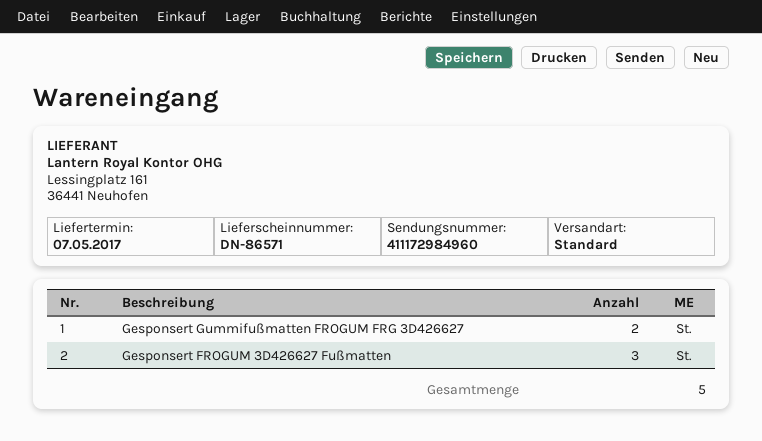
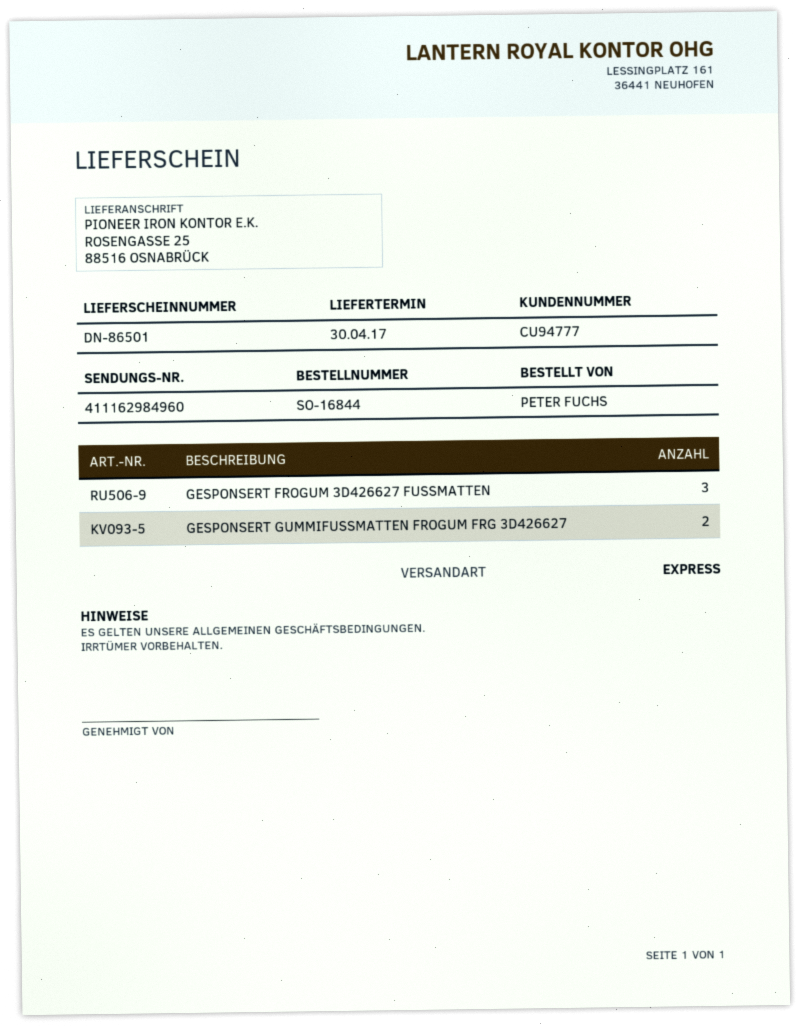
delivery note number: DN-86571 -> DN-86501
delivery date: 2017-05-07 -> 2017-04-30
shipping method: standard -> express
tracking number: 411172984960 -> 411162984960

